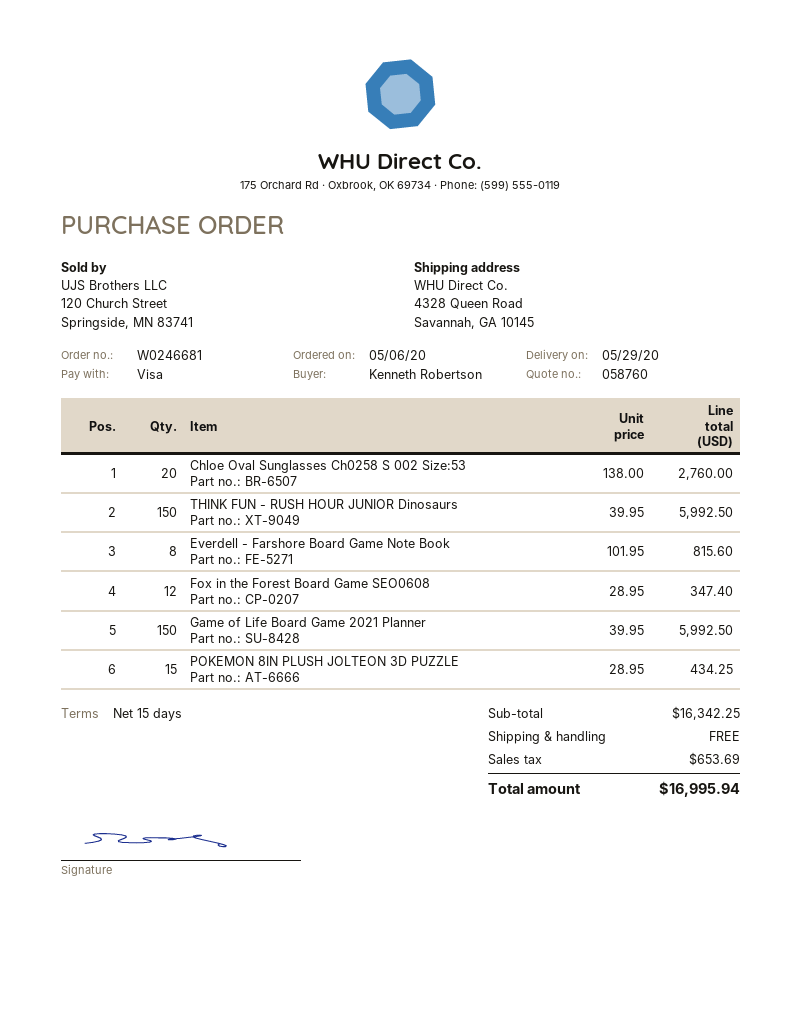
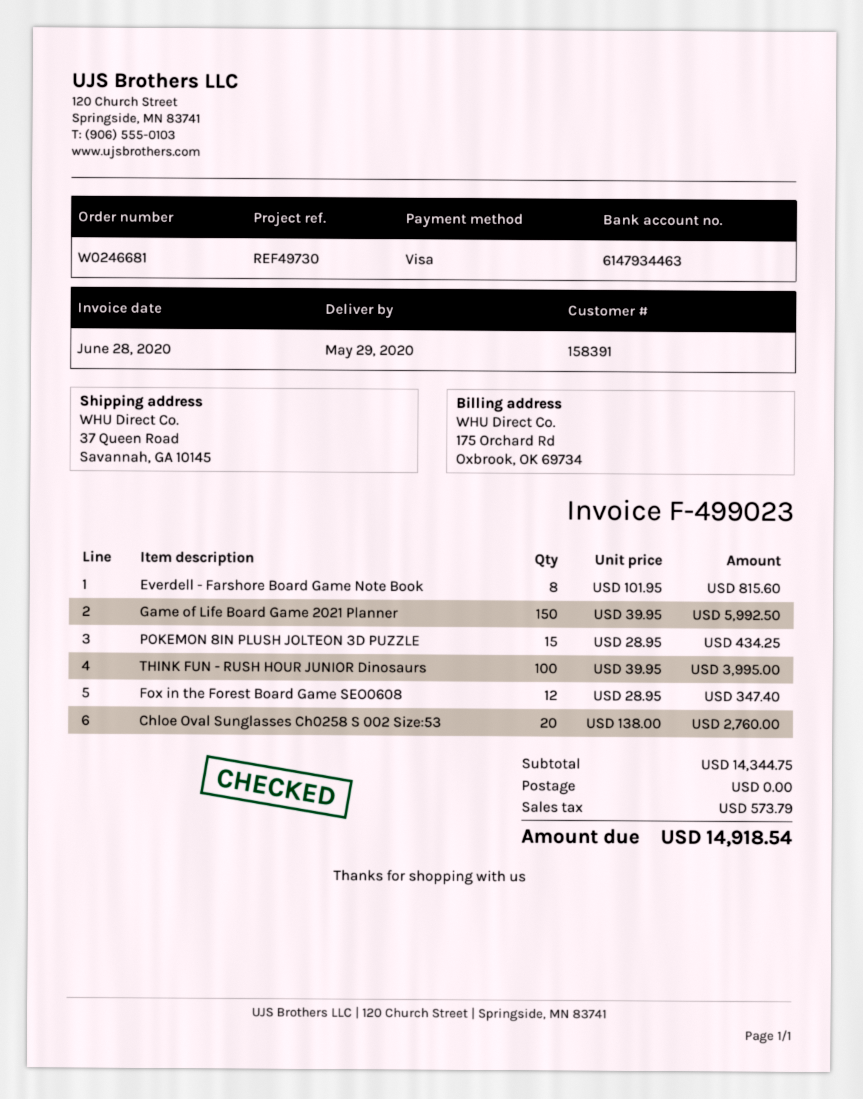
ship to: 4328 Queen Road, Savannah, GA 10145 -> 37 Queen Road, Savannah, GA 10145
THINK FUN - RUSH HOUR JUNIOR Dinosaurs: 150 x 39.95 = 5992.50 -> 100 x 39.95 = 3995.00
subtotal: 16342.25 -> 14344.75
tax: 653.69 -> 573.79
total: 16995.94 -> 14918.54

